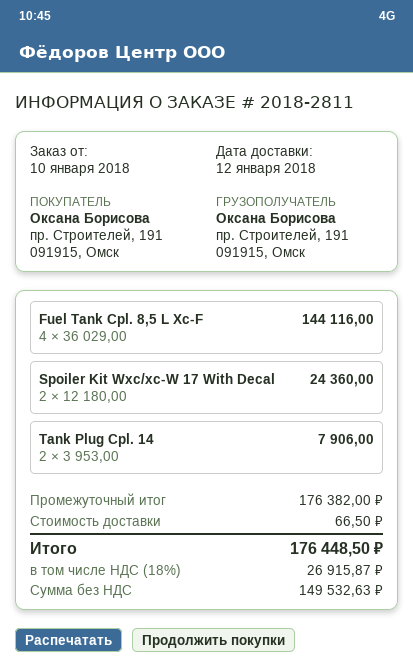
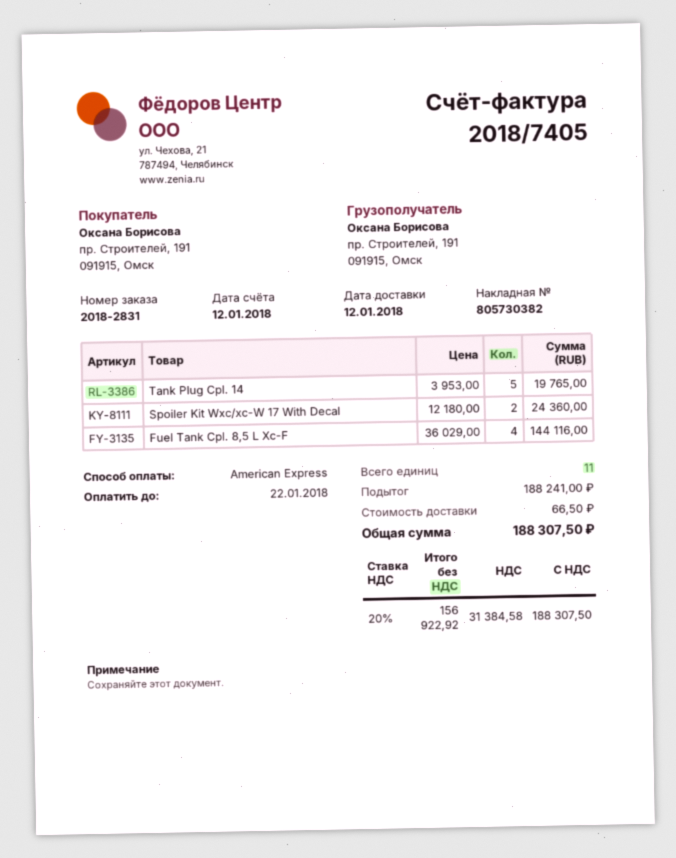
order number: 2018-2811 -> 2018-2831
Tank Plug Cpl. 14: 2 x 3953.00 = 7906.00 -> 5 x 3953.00 = 19765.00
subtotal: 176382.00 -> 188241.00
net: 149532.63 -> 156922.92
tax: 18% = 26915.87 -> 20% = 31384.58
total: 176448.50 -> 188307.50

